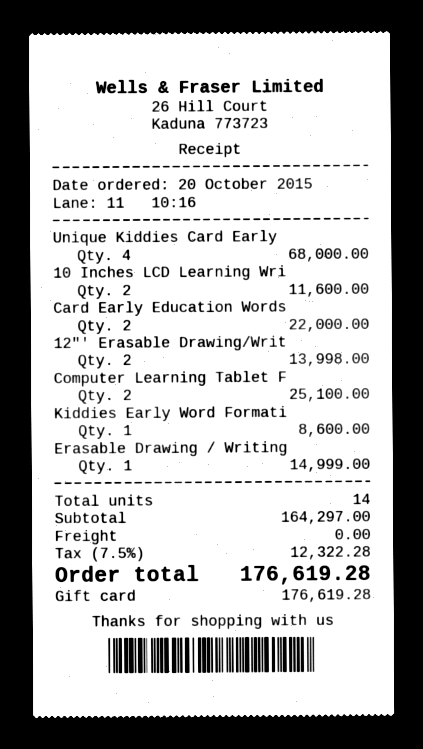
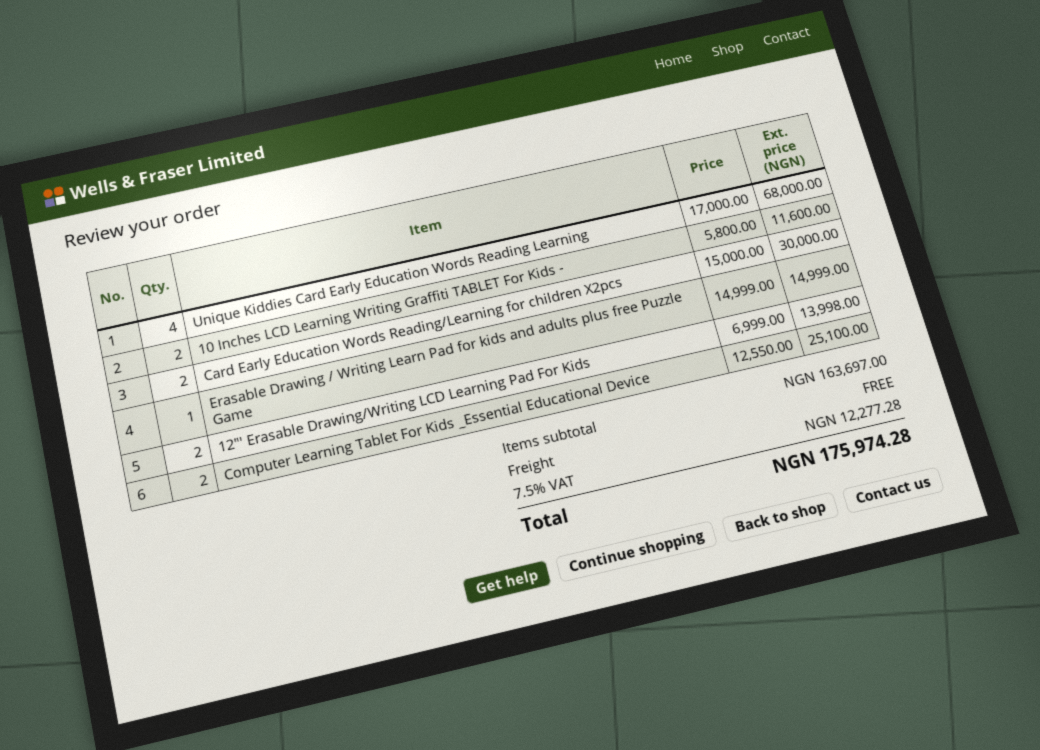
Card Early Education Words: 2 for 22000.00 -> 2 for 30000.00
Kiddies Early Word Formati: 1 for 8600.00 -> none
subtotal: 164297.00 -> 163697.00
tax: 7.5% = 12322.28 -> 7.5% = 12277.28
total: 176619.28 -> 175974.28

